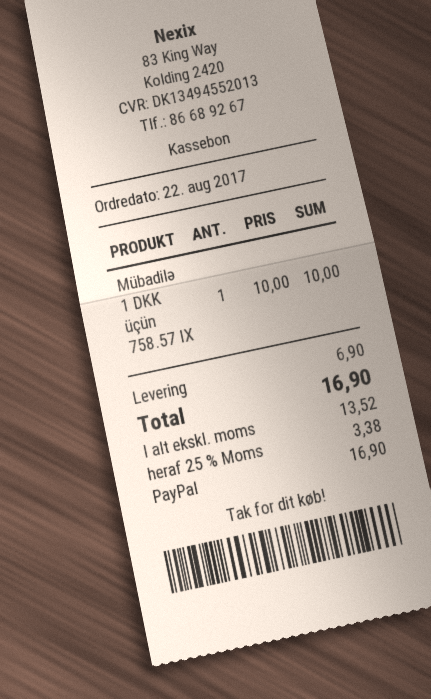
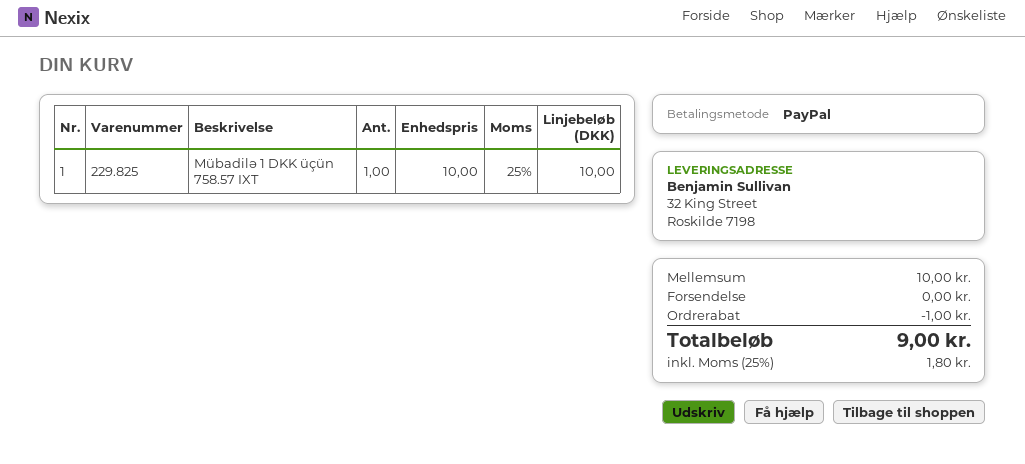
discount: none -> 1.00
shipping: 6.90 -> 0.00
tax: 25% = 3.38 -> 25% = 1.80
total: 16.90 -> 9.00

